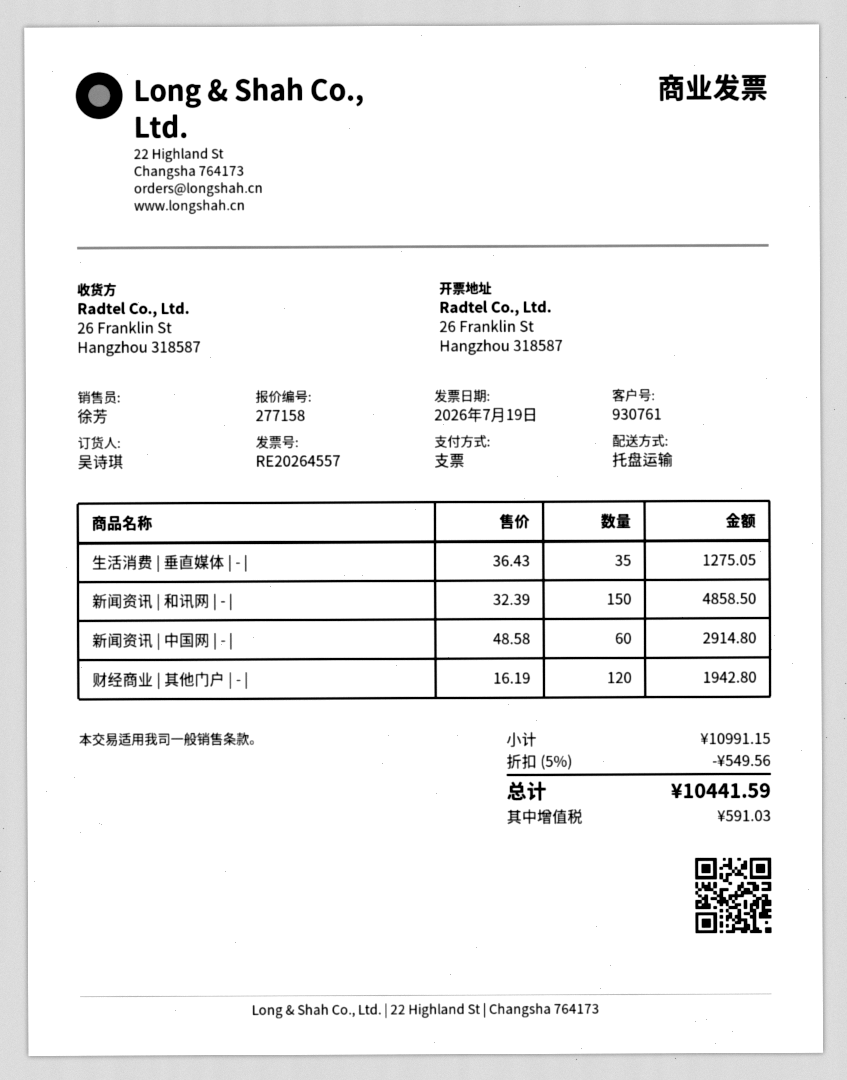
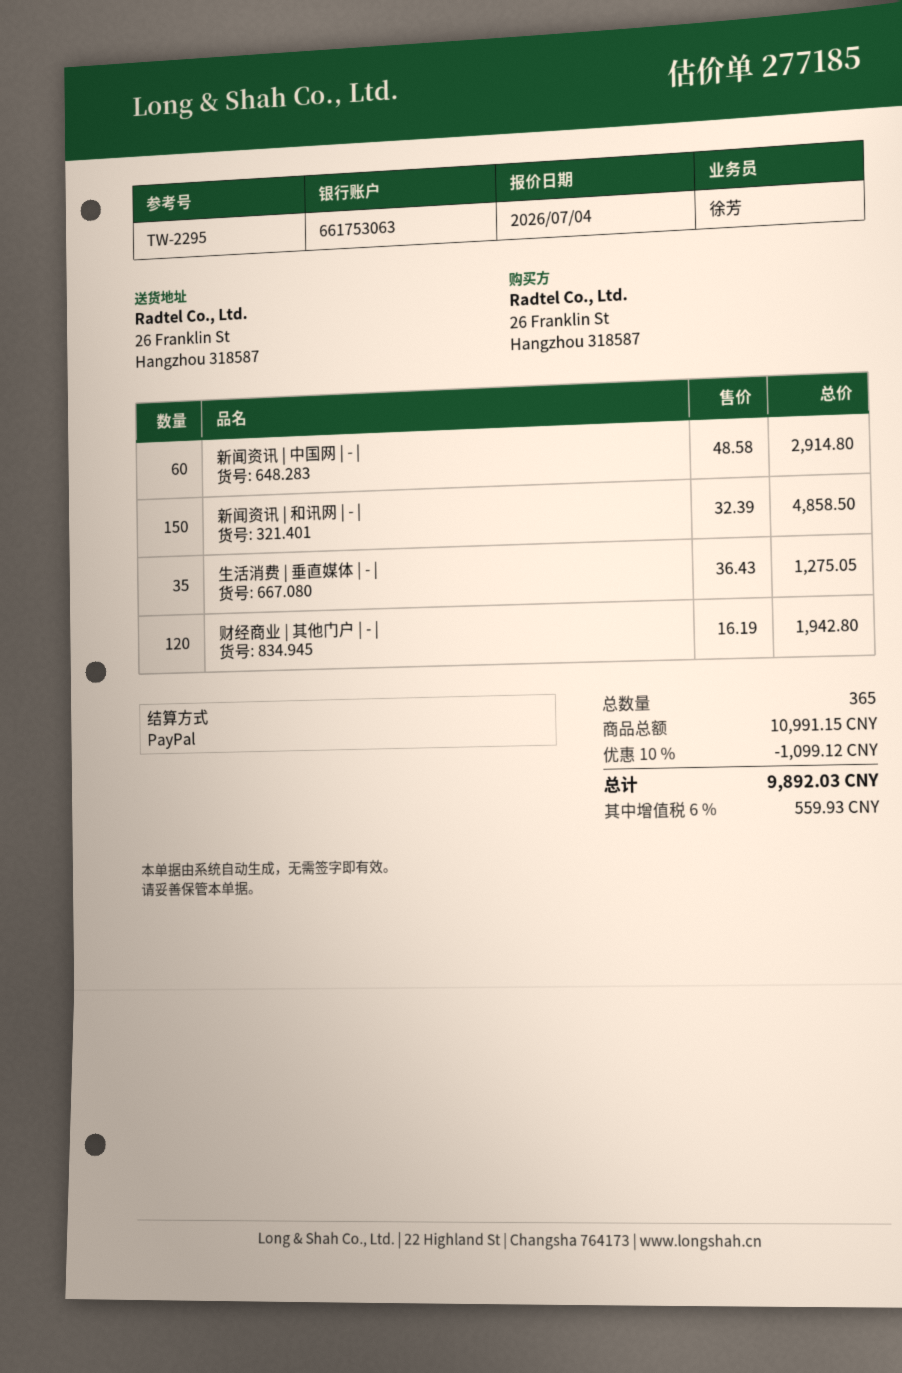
quote number: 277158 -> 277185
payment method: cheque -> PayPal
discount: 5% = 549.56 -> 10% = 1099.12
tax: 591.03 -> 559.93
total: 10441.59 -> 9892.03

